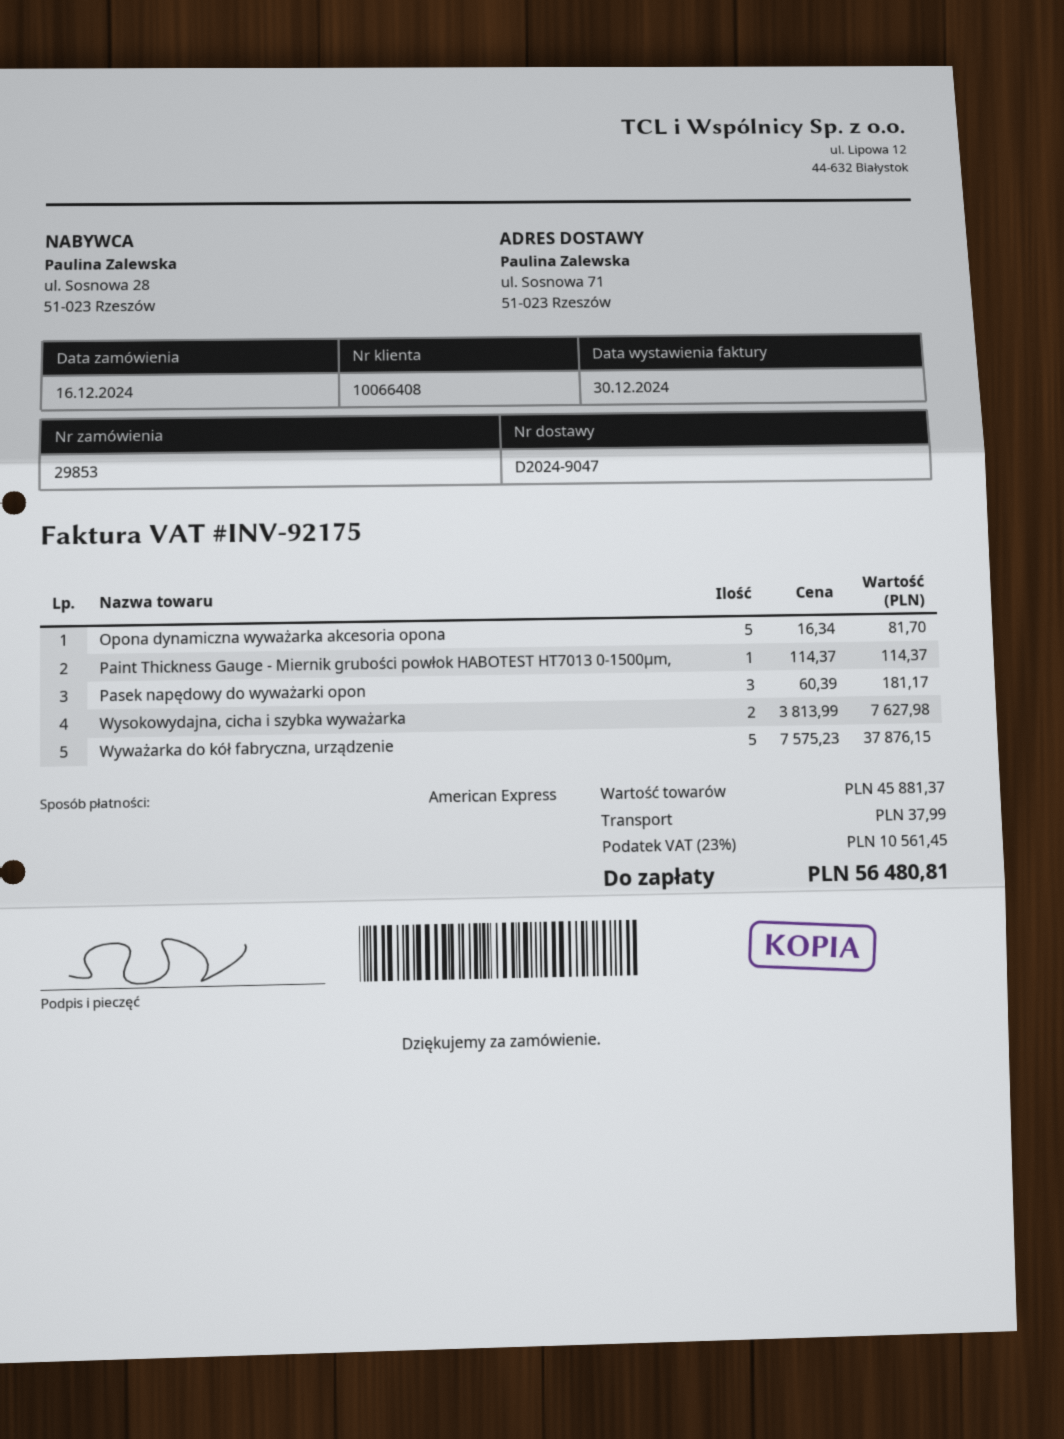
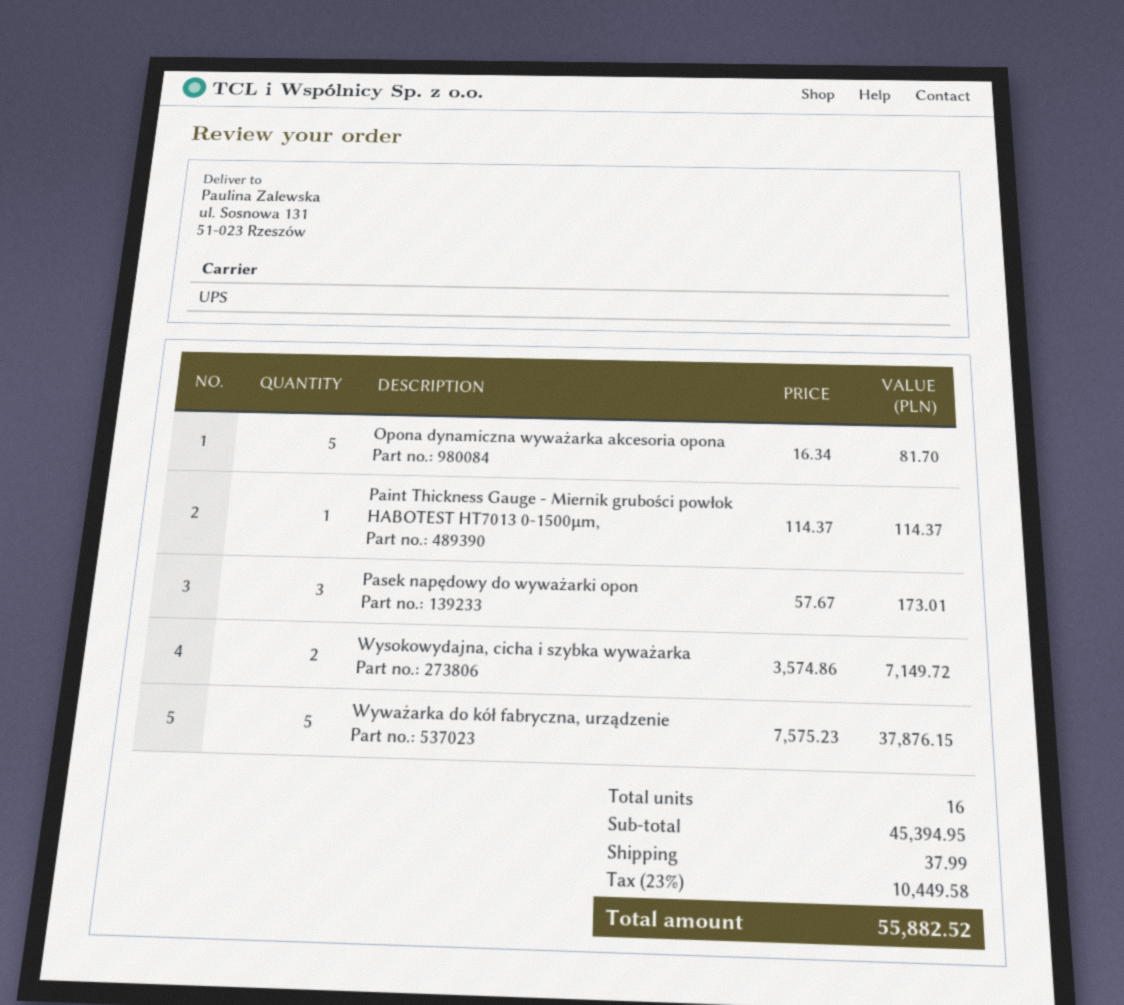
ship to: ul. Sosnowa 71, 51-023 Rzeszów -> ul. Sosnowa 131, 51-023 Rzeszów
Pasek napędowy do wyważarki opon: 3 x 60.39 = 181.17 -> 3 x 57.67 = 173.01
Wysokowydajna, cicha i szybka wyważarka: 2 x 3813.99 = 7627.98 -> 2 x 3574.86 = 7149.72
subtotal: 45881.37 -> 45394.95
tax: 23% = 10561.45 -> 23% = 10449.58
total: 56480.81 -> 55882.52

